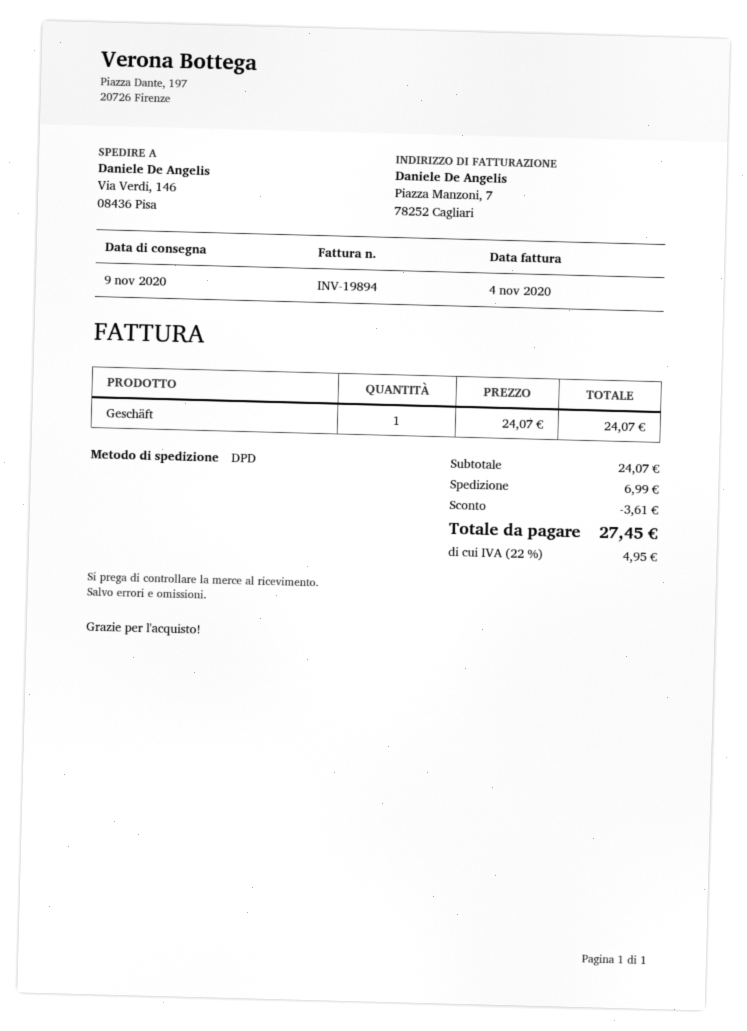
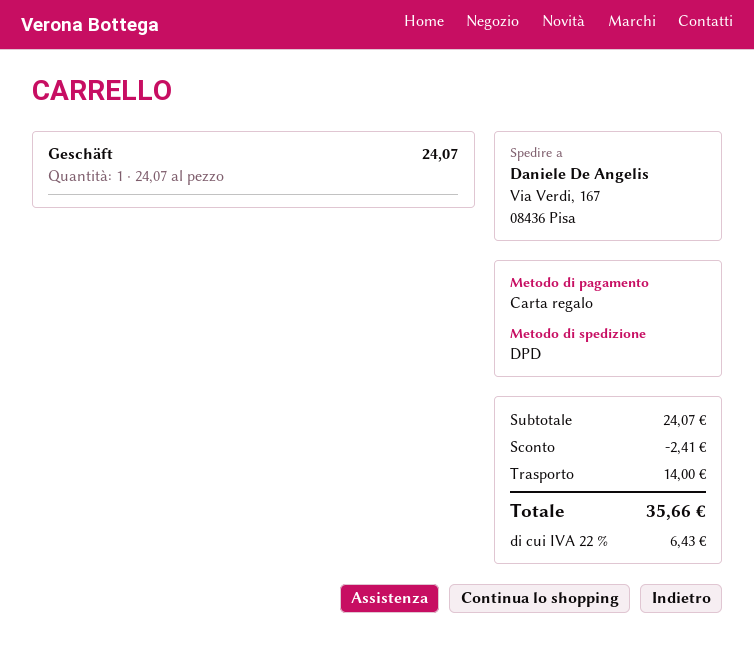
ship to: Via Verdi, 146, 08436 Pisa -> Via Verdi, 167, 08436 Pisa
discount: 3.61 -> 2.41
shipping: 6.99 -> 14.00
tax: 22% = 4.95 -> 22% = 6.43
total: 27.45 -> 35.66

